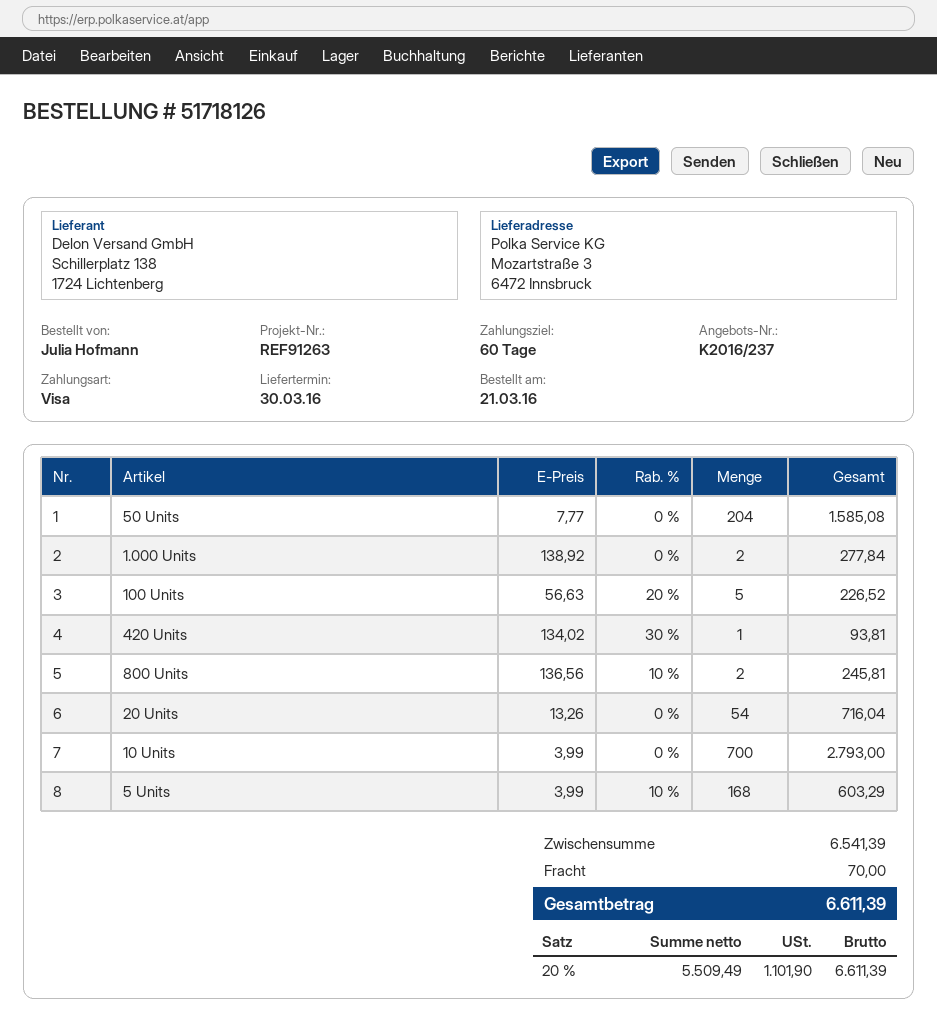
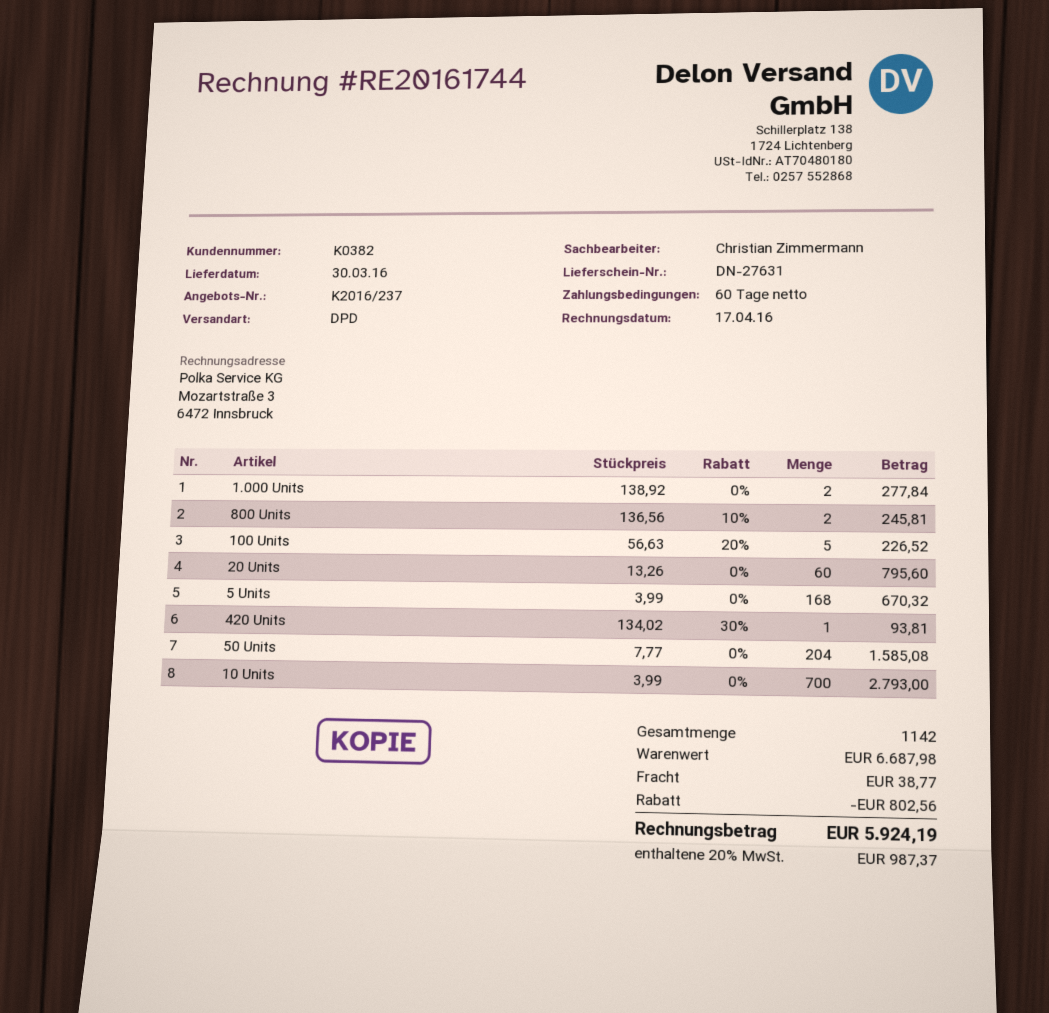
20 Units: 54 x 13.26 = 716.04 -> 60 x 13.26 = 795.60
5 Units: 168 x 3.99 - 10% = 603.29 -> 168 x 3.99 = 670.32
subtotal: 6541.39 -> 6687.98
discount: none -> 802.56
shipping: 70.00 -> 38.77
tax: 20% = 1101.90 -> 20% = 987.37
total: 6611.39 -> 5924.19

